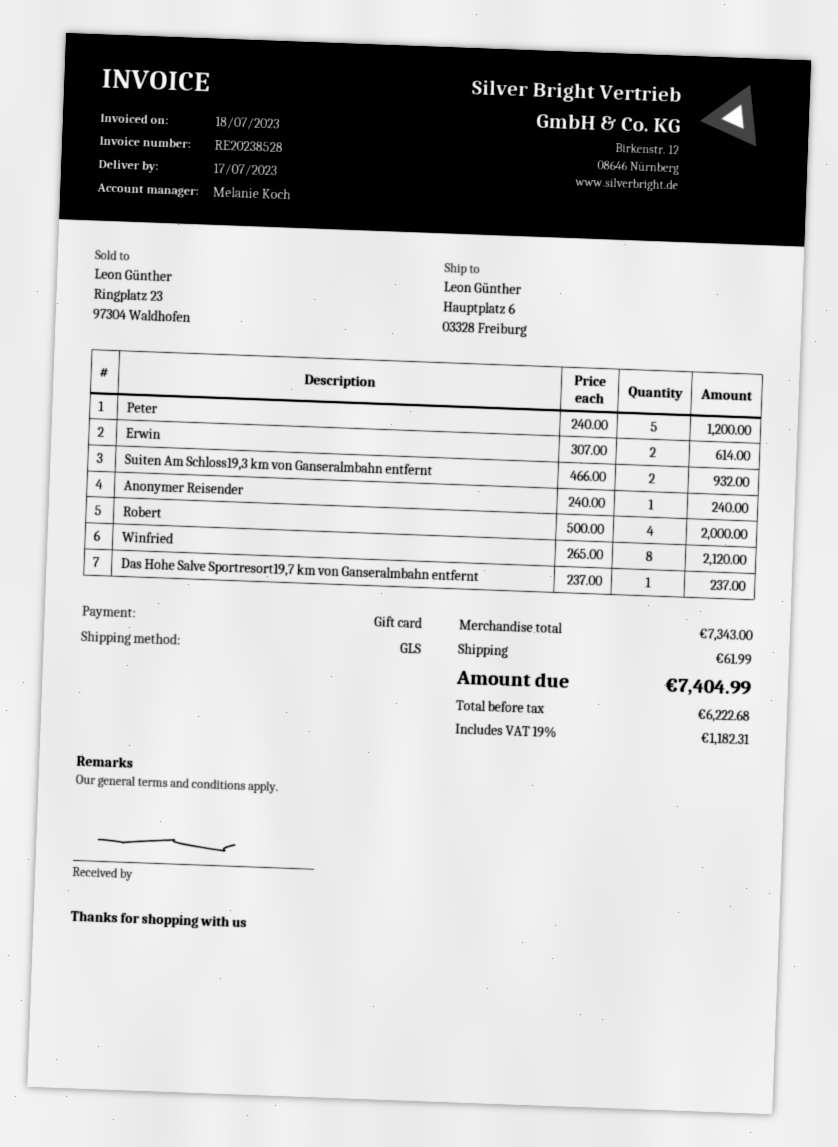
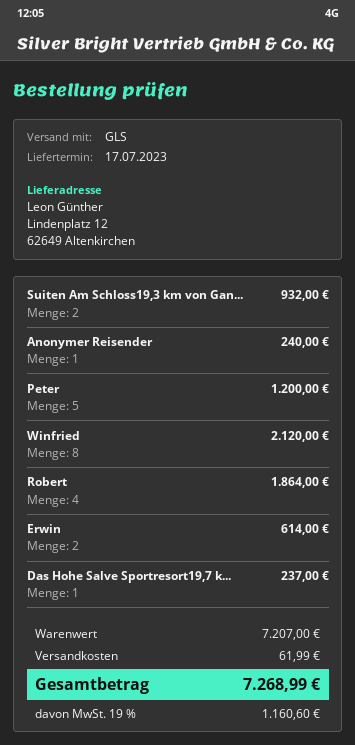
ship to: Hauptplatz 6, 03328 Freiburg -> Lindenplatz 12, 62649 Altenkirchen
Robert: 4 for 2000.00 -> 4 for 1864.00
subtotal: 7343.00 -> 7207.00
tax: 19% = 1182.31 -> 19% = 1160.60
total: 7404.99 -> 7268.99

